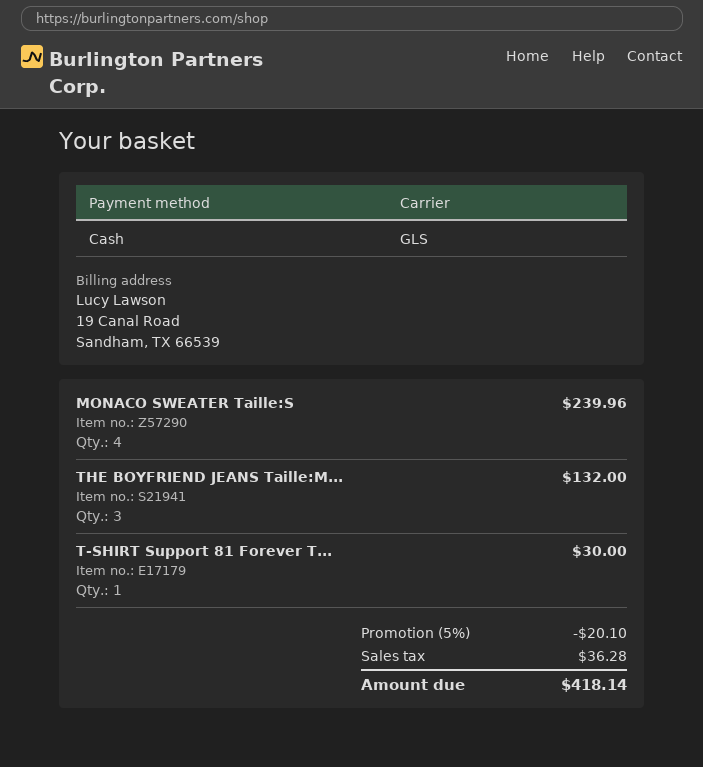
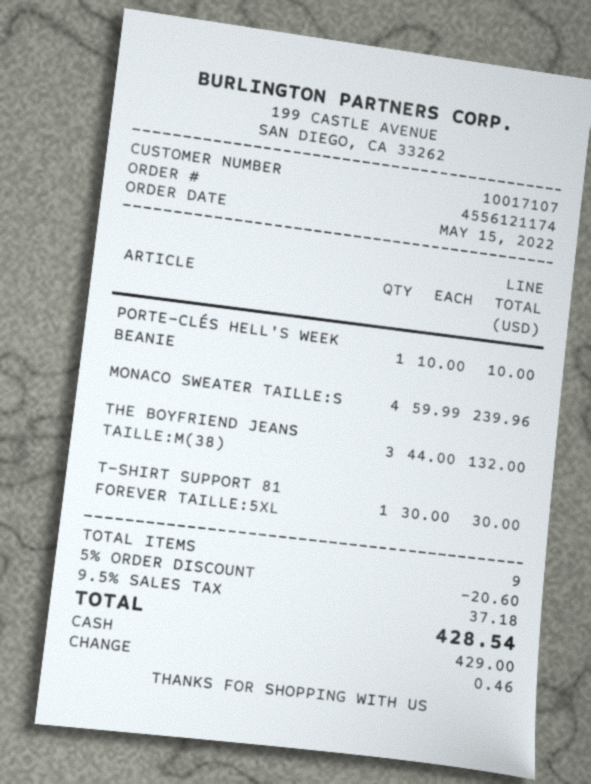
PORTE-CLÉS HELL'S WEEK BEANIE: none -> 1 for 10.00
discount: 5% = 20.10 -> 5% = 20.60
tax: 36.28 -> 37.18
total: 418.14 -> 428.54

